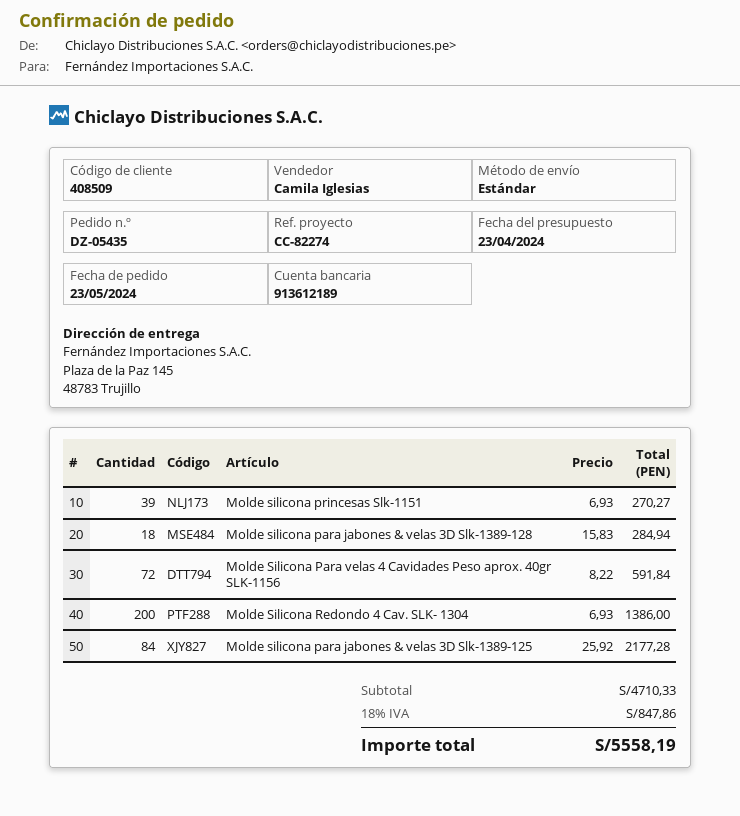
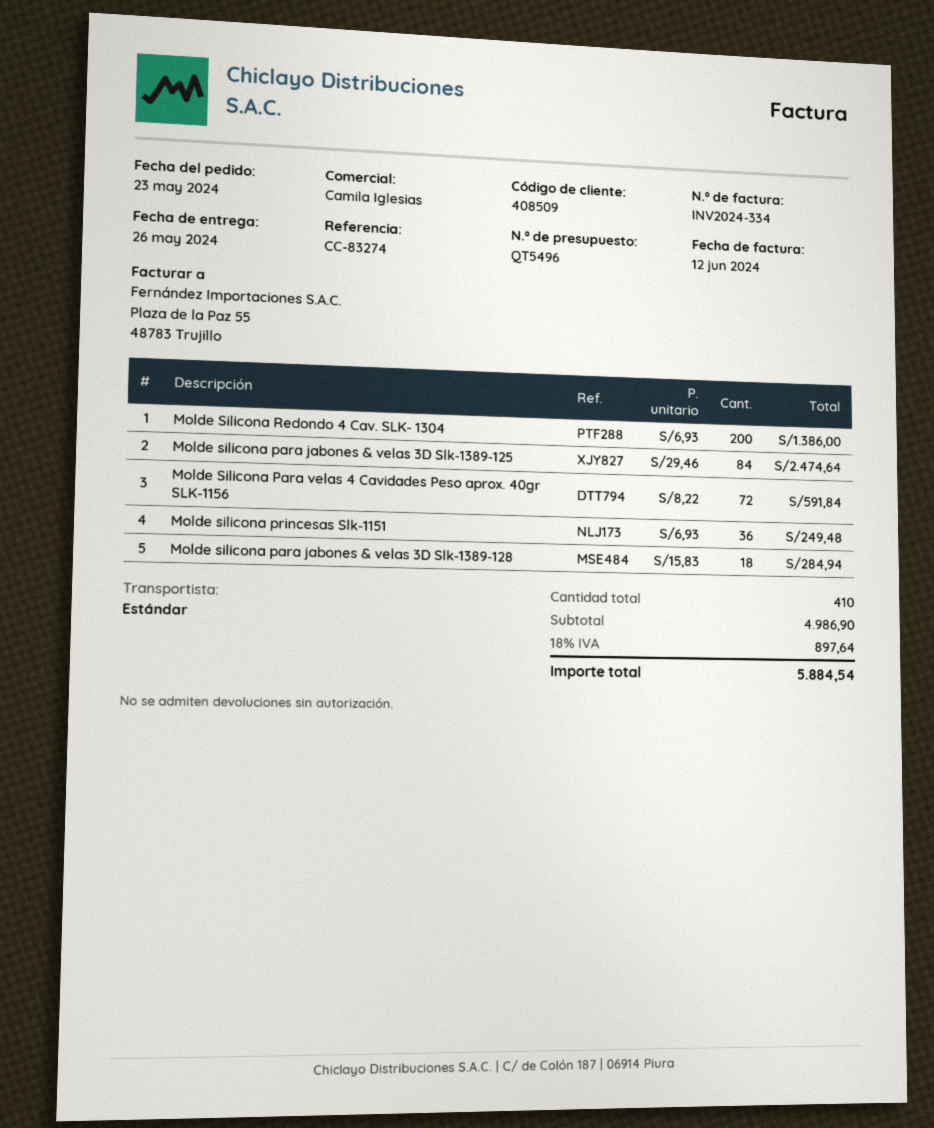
reference: CC-82274 -> CC-83274
Molde silicona princesas Slk-1151: 39 x 6.93 = 270.27 -> 36 x 6.93 = 249.48
Molde silicona para jabones & velas 3D Slk-1389-125: 84 x 25.92 = 2177.28 -> 84 x 29.46 = 2474.64
subtotal: 4710.33 -> 4986.90
tax: 18% = 847.86 -> 18% = 897.64
total: 5558.19 -> 5884.54

